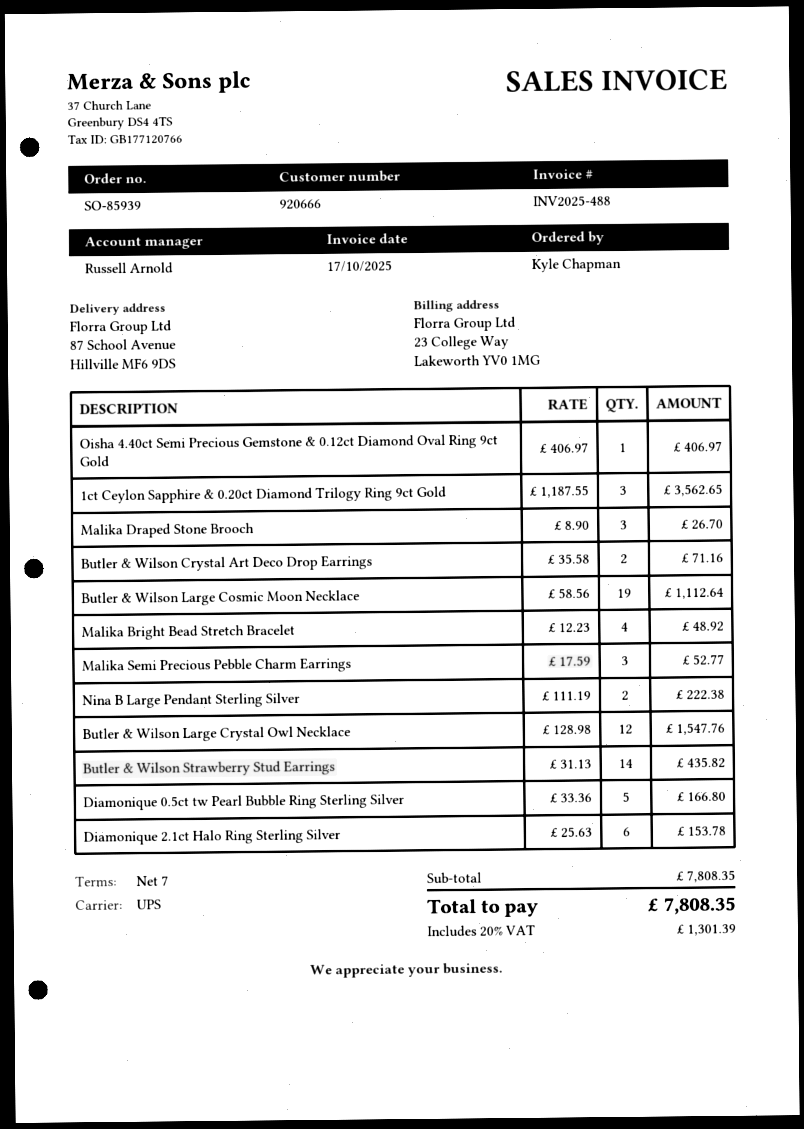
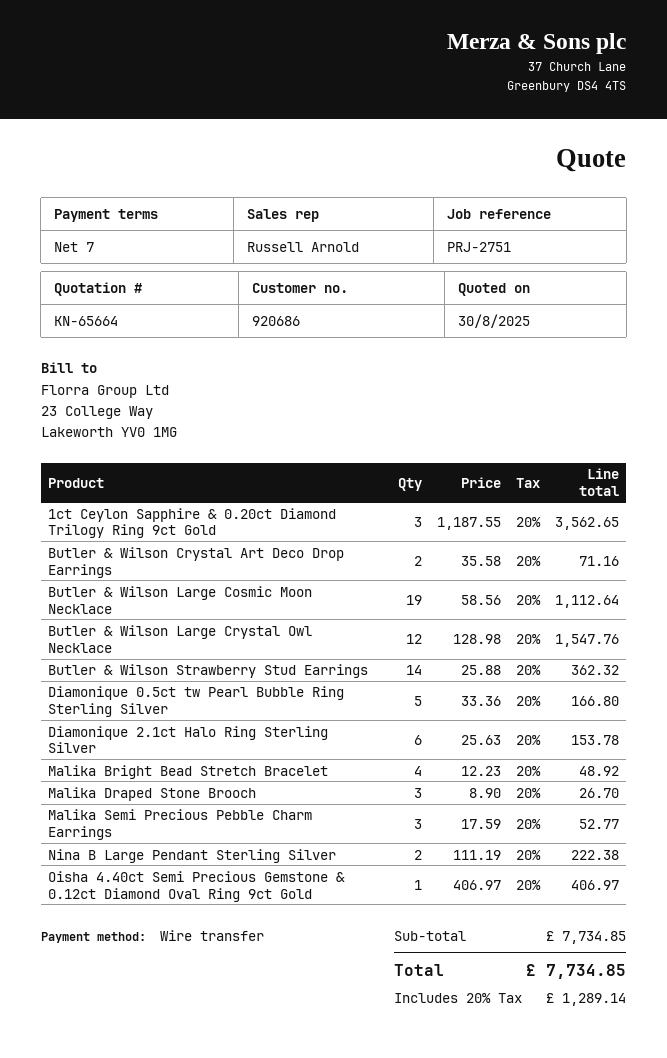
customer number: 920666 -> 920686
Butler & Wilson Strawberry Stud Earrings: 14 x 31.13 = 435.82 -> 14 x 25.88 = 362.32
subtotal: 7808.35 -> 7734.85
tax: 20% = 1301.39 -> 20% = 1289.14
total: 7808.35 -> 7734.85

